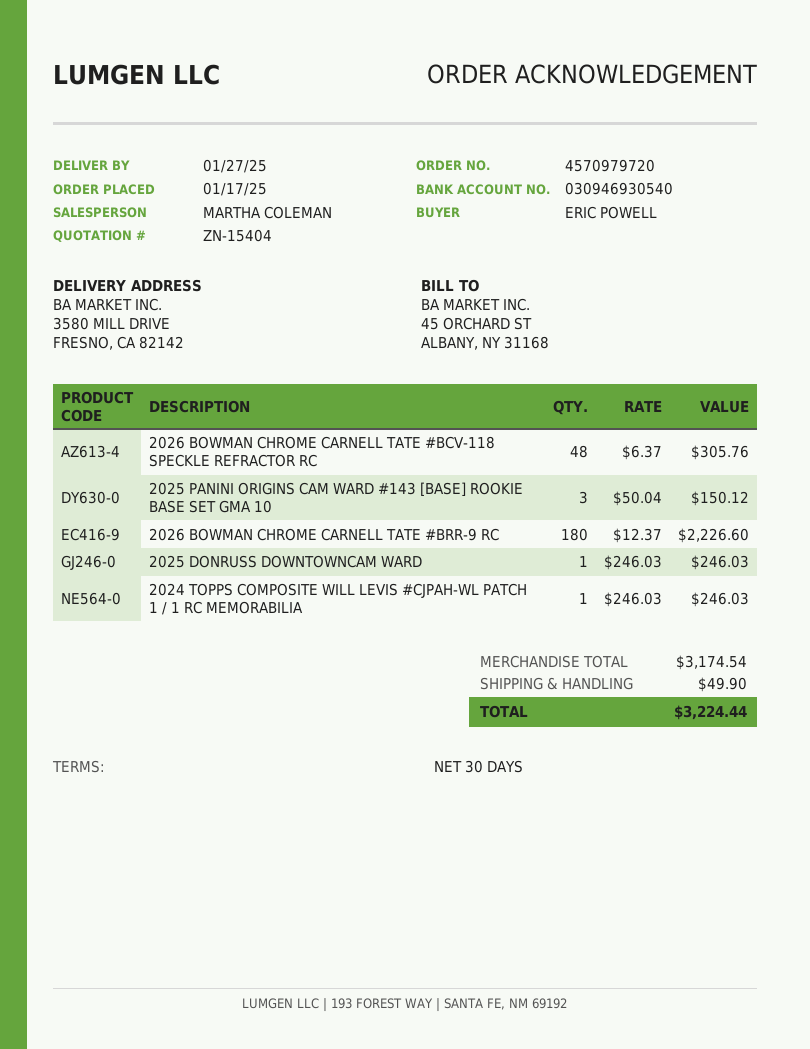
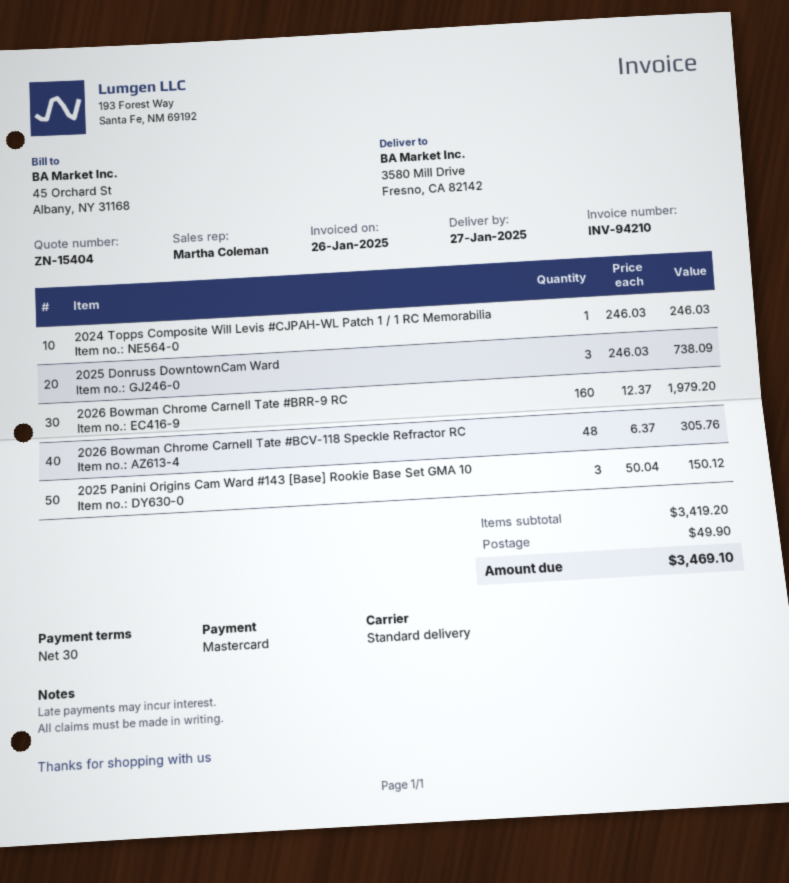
2026 BOWMAN CHROME CARNELL TATE #BRR-9 RC: 180 x 12.37 = 2226.60 -> 160 x 12.37 = 1979.20
2025 DONRUSS DOWNTOWNCAM WARD: 1 x 246.03 = 246.03 -> 3 x 246.03 = 738.09
subtotal: 3174.54 -> 3419.20
total: 3224.44 -> 3469.10

